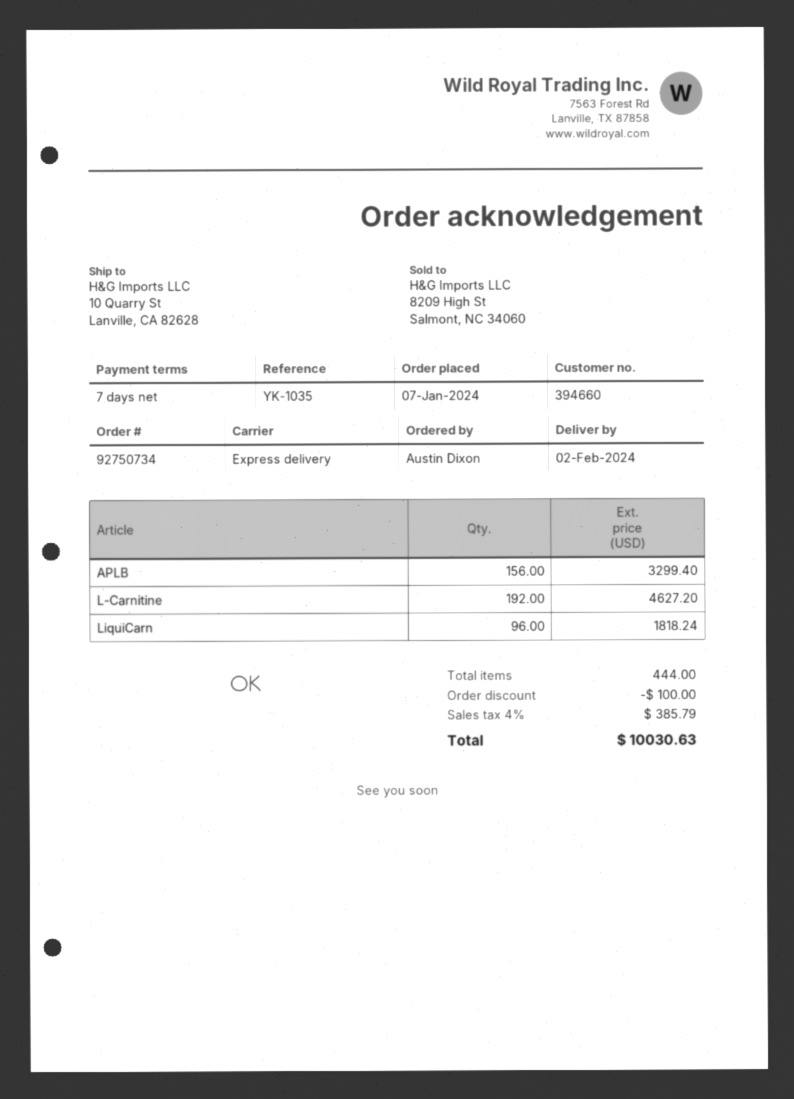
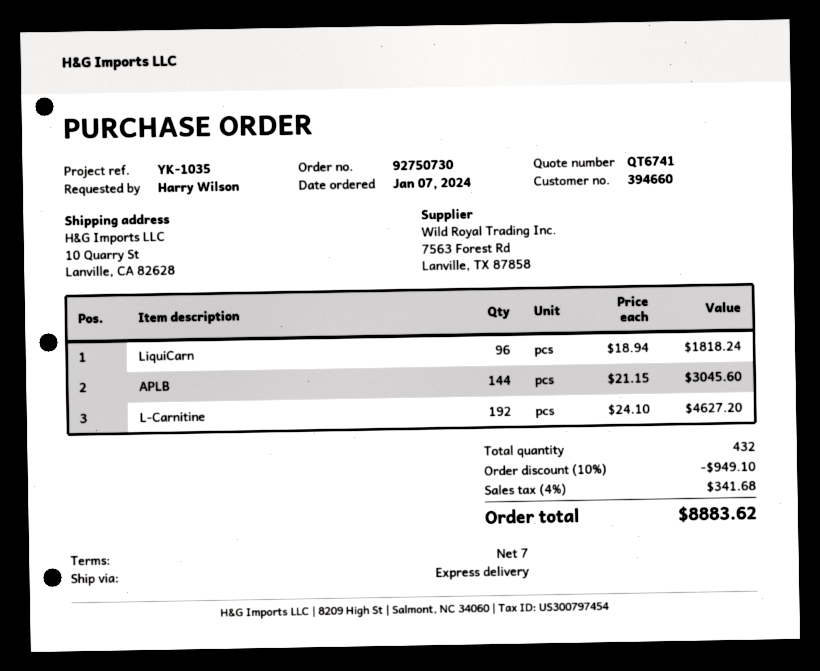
order number: 92750734 -> 92750730
ordered by: Austin Dixon -> Harry Wilson
APLB: 156 for 3299.40 -> 144 for 3045.60
total quantity: 444 -> 432
discount: 100.00 -> 949.10
tax: 4% = 385.79 -> 4% = 341.68
total: 10030.63 -> 8883.62

